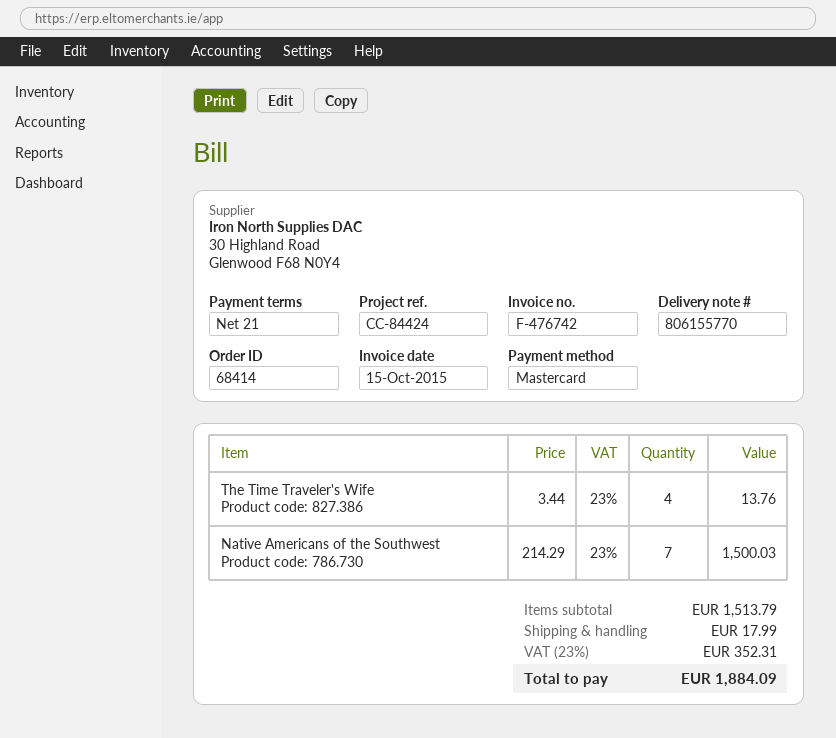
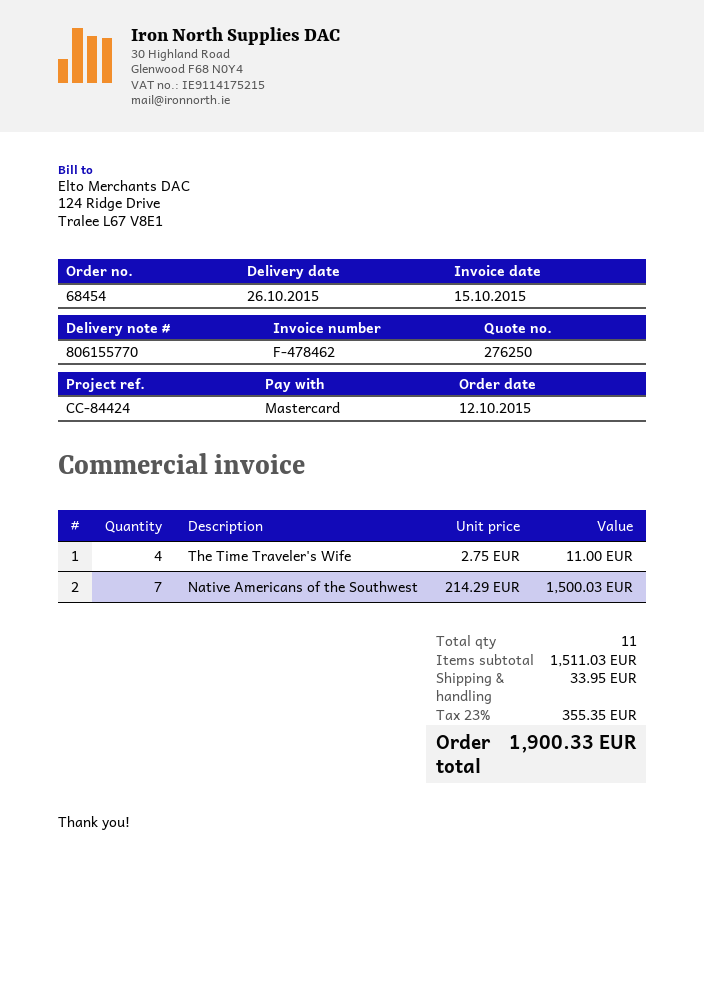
order number: 68414 -> 68454
invoice number: F-476742 -> F-478462
The Time Traveler's Wife: 4 x 3.44 = 13.76 -> 4 x 2.75 = 11.00
subtotal: 1513.79 -> 1511.03
shipping: 17.99 -> 33.95
tax: 23% = 352.31 -> 23% = 355.35
total: 1884.09 -> 1900.33

